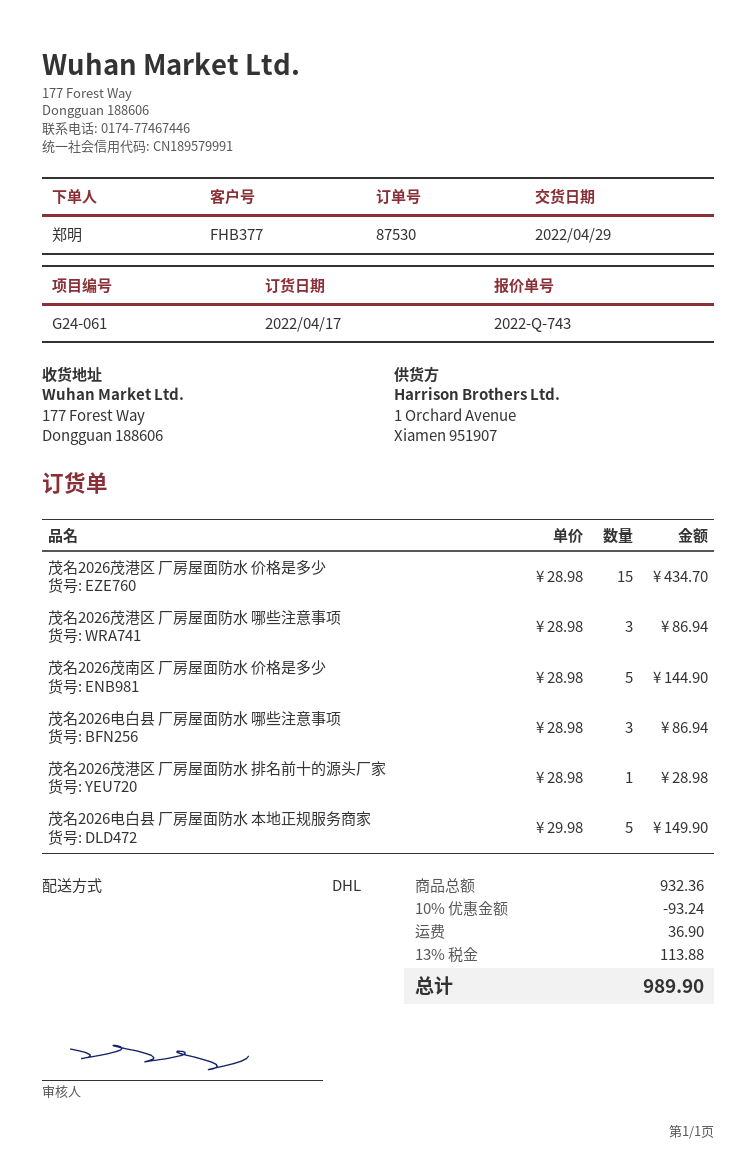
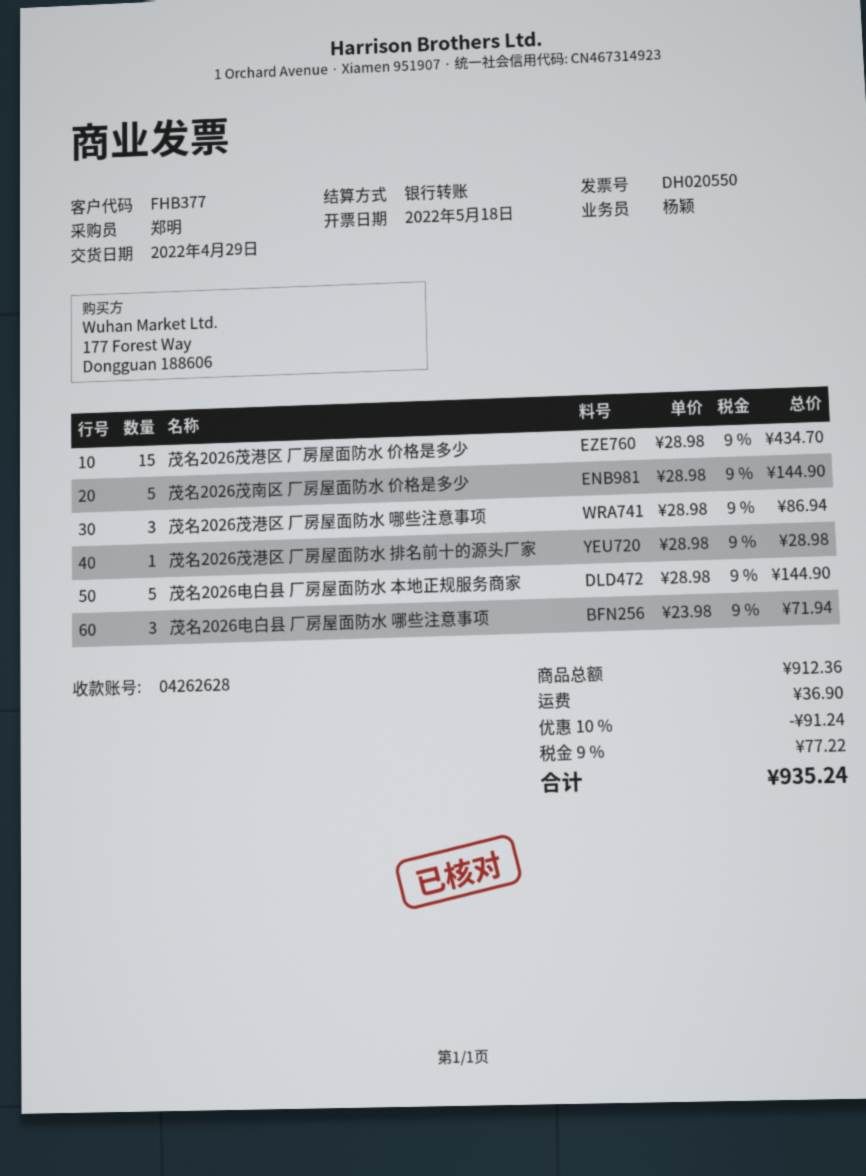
茂名2026电白县 厂房屋面防水 哪些注意事项: 3 x 28.98 = 86.94 -> 3 x 23.98 = 71.94
茂名2026电白县 厂房屋面防水 本地正规服务商家: 5 x 29.98 = 149.90 -> 5 x 28.98 = 144.90
subtotal: 932.36 -> 912.36
discount: 10% = 93.24 -> 10% = 91.24
tax: 13% = 113.88 -> 9% = 77.22
total: 989.90 -> 935.24

